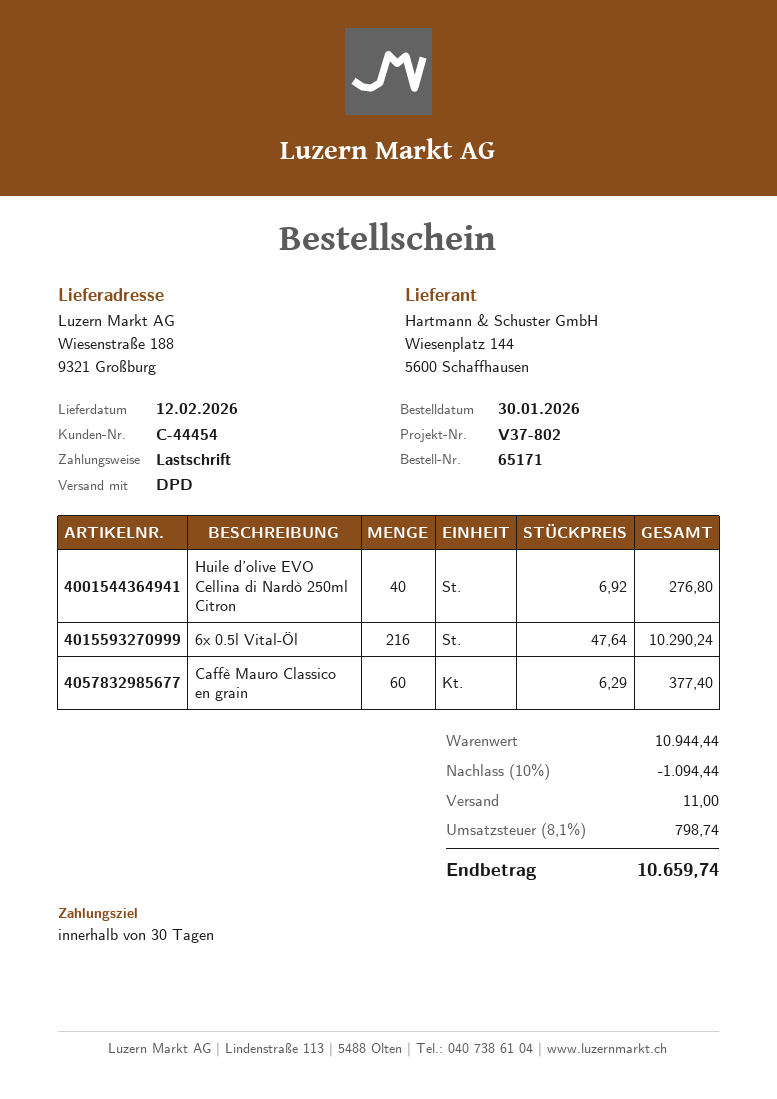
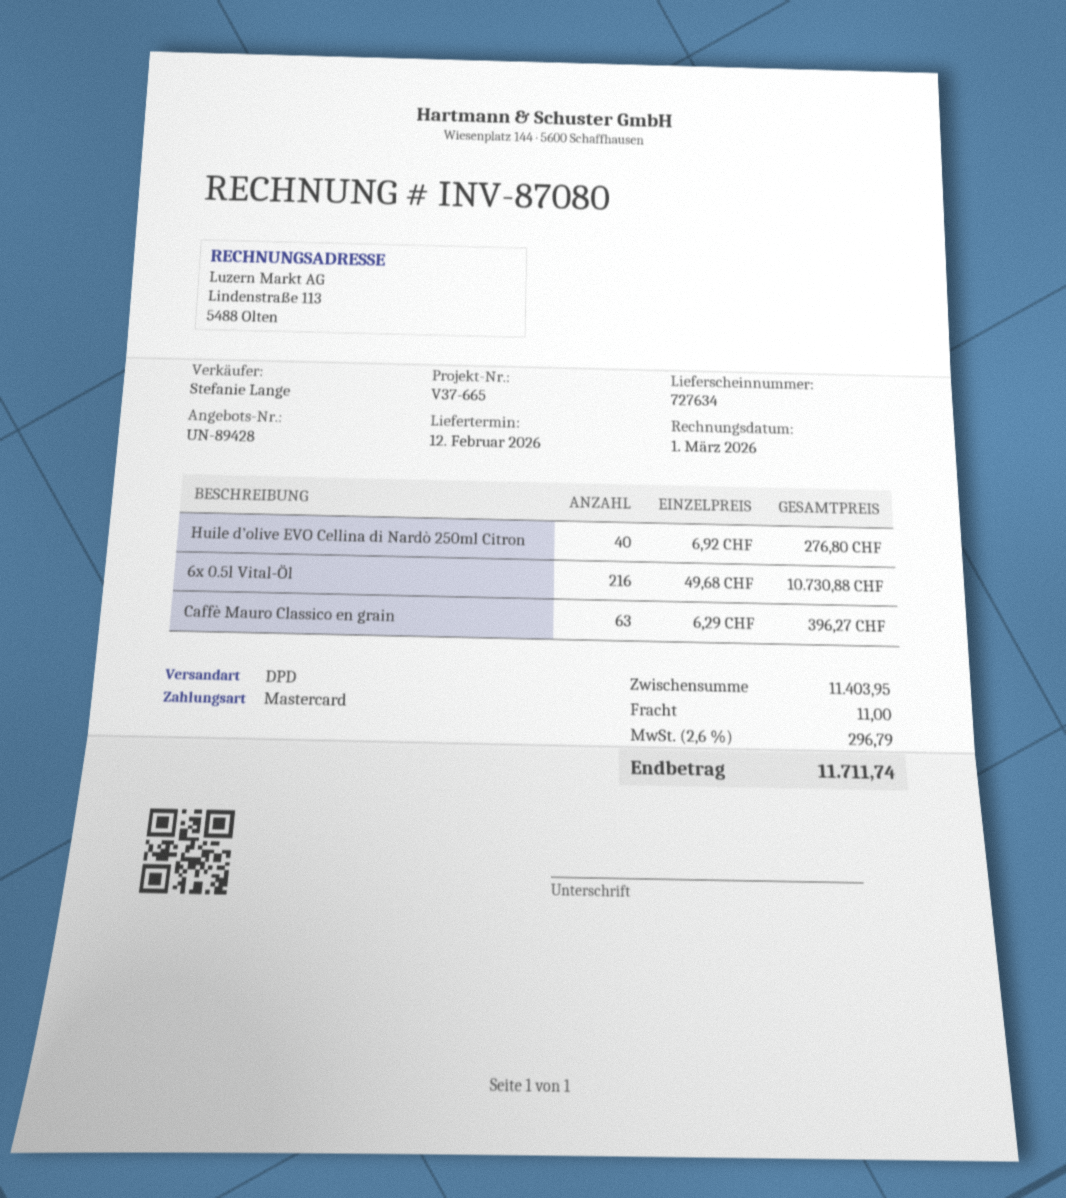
reference: V37-802 -> V37-665
payment method: direct debit -> Mastercard
6x 0.5l Vital-Öl: 216 x 47.64 = 10290.24 -> 216 x 49.68 = 10730.88
Caffè Mauro Classico en grain: 60 x 6.29 = 377.40 -> 63 x 6.29 = 396.27
subtotal: 10944.44 -> 11403.95
discount: 10% = 1094.44 -> none
tax: 8.1% = 798.74 -> 2.6% = 296.79
total: 10659.74 -> 11711.74

